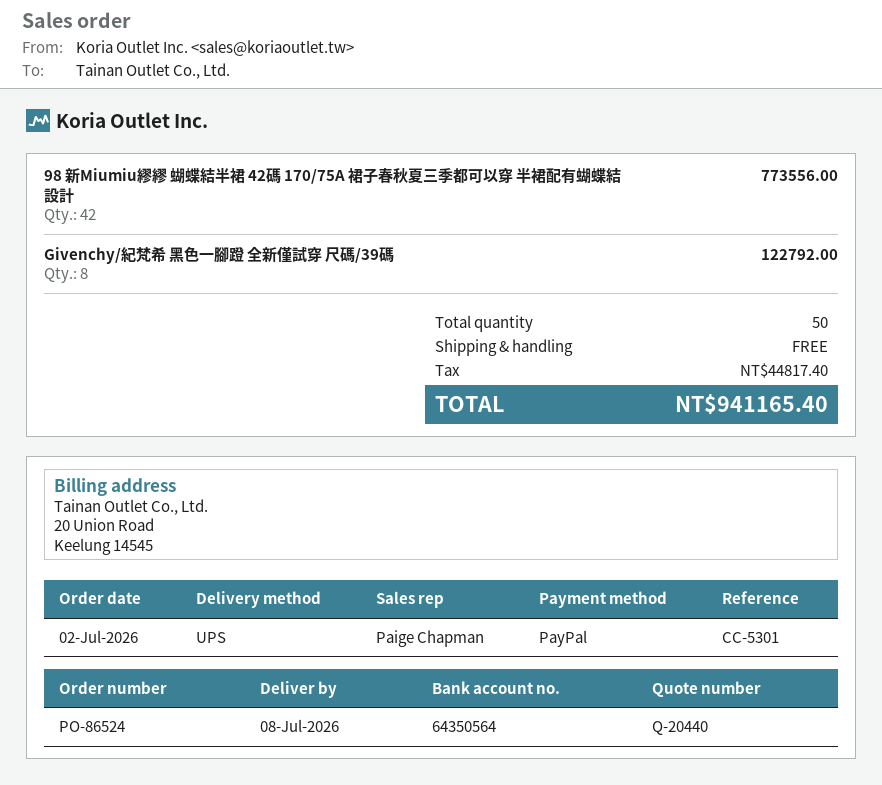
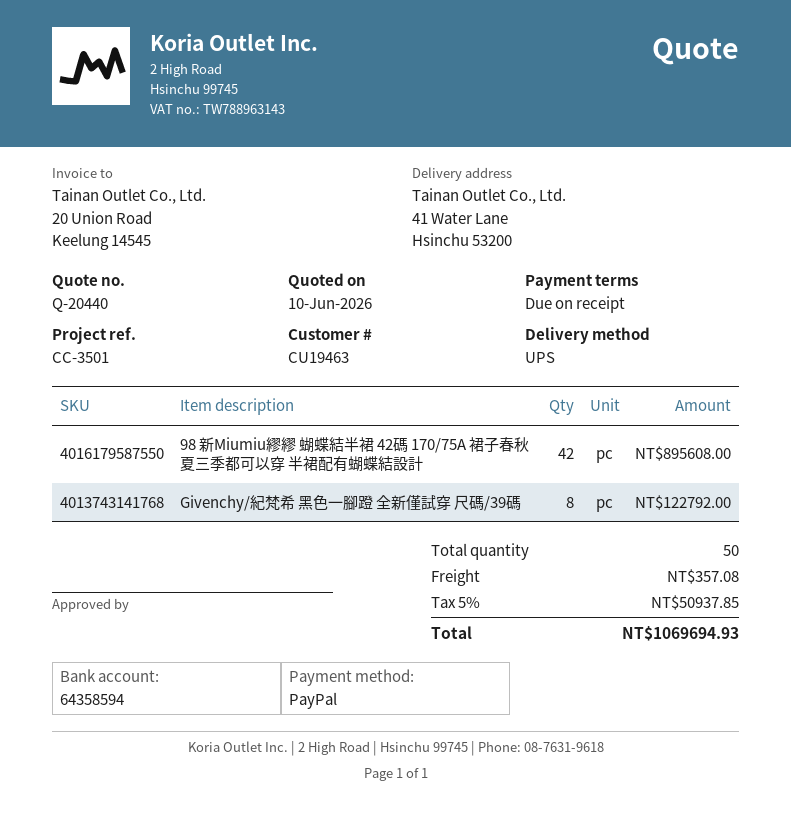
reference: CC-5301 -> CC-3501
bank account: 64350564 -> 64358594
98 新Miumiu繆繆 蝴蝶結半裙 42碼 170/75A 裙子春秋夏三季都可以穿 半裙配有蝴蝶結設計: 42 for 773556.00 -> 42 for 895608.00
shipping: 0.00 -> 357.08
tax: 44817.40 -> 50937.85
total: 941165.40 -> 1069694.93

